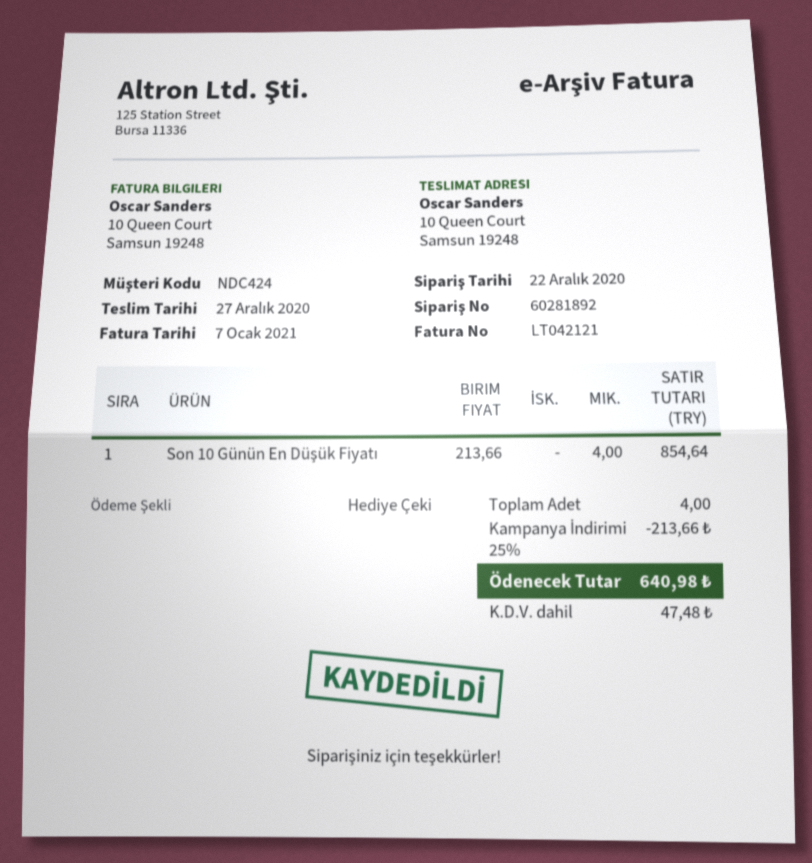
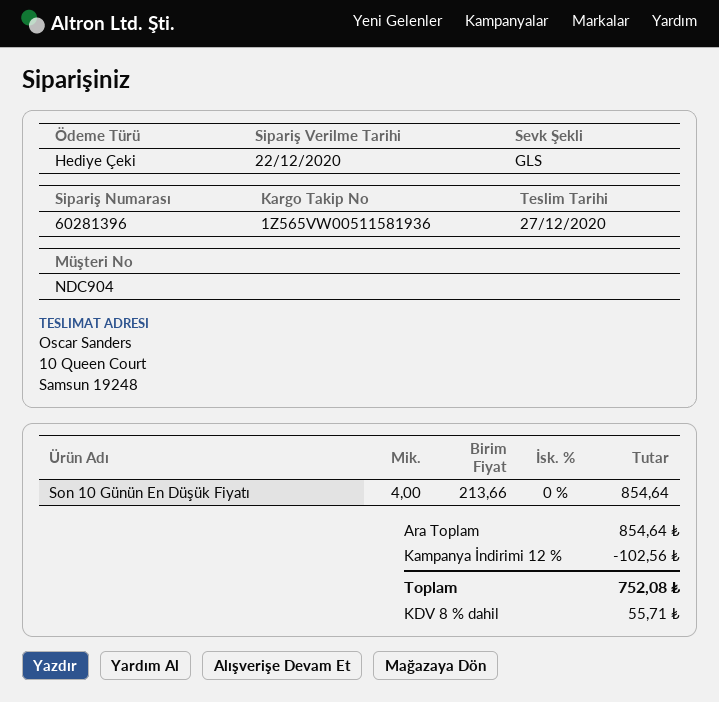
order number: 60281892 -> 60281396
customer number: NDC424 -> NDC904
discount: 25% = 213.66 -> 12% = 102.56
tax: 47.48 -> 55.71
total: 640.98 -> 752.08

